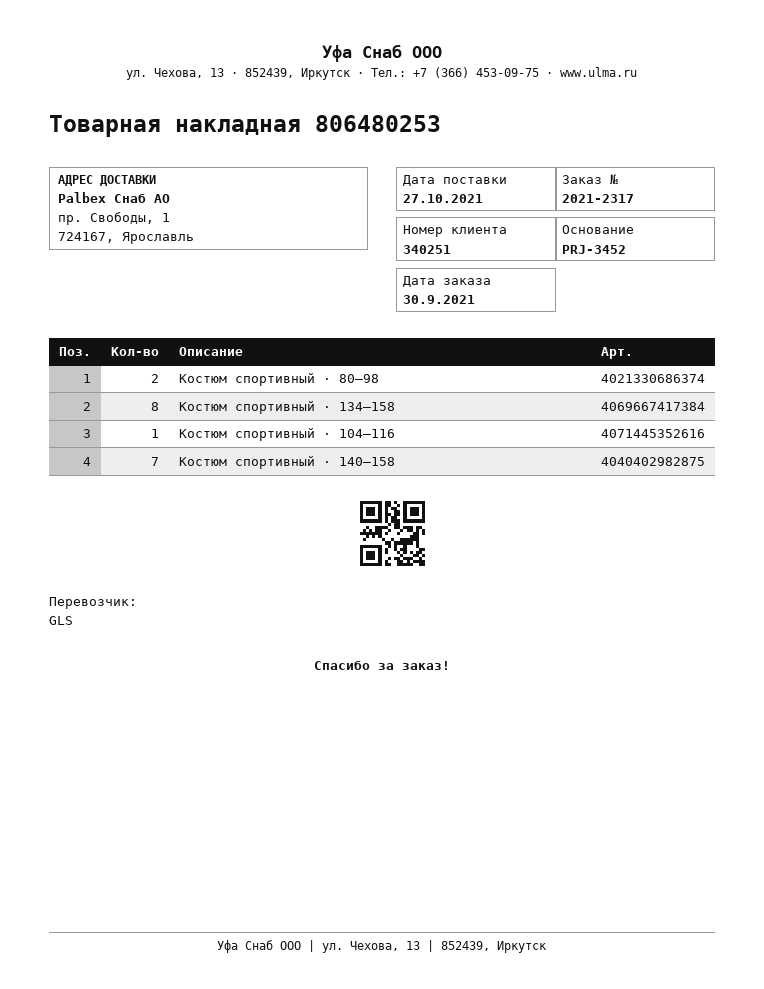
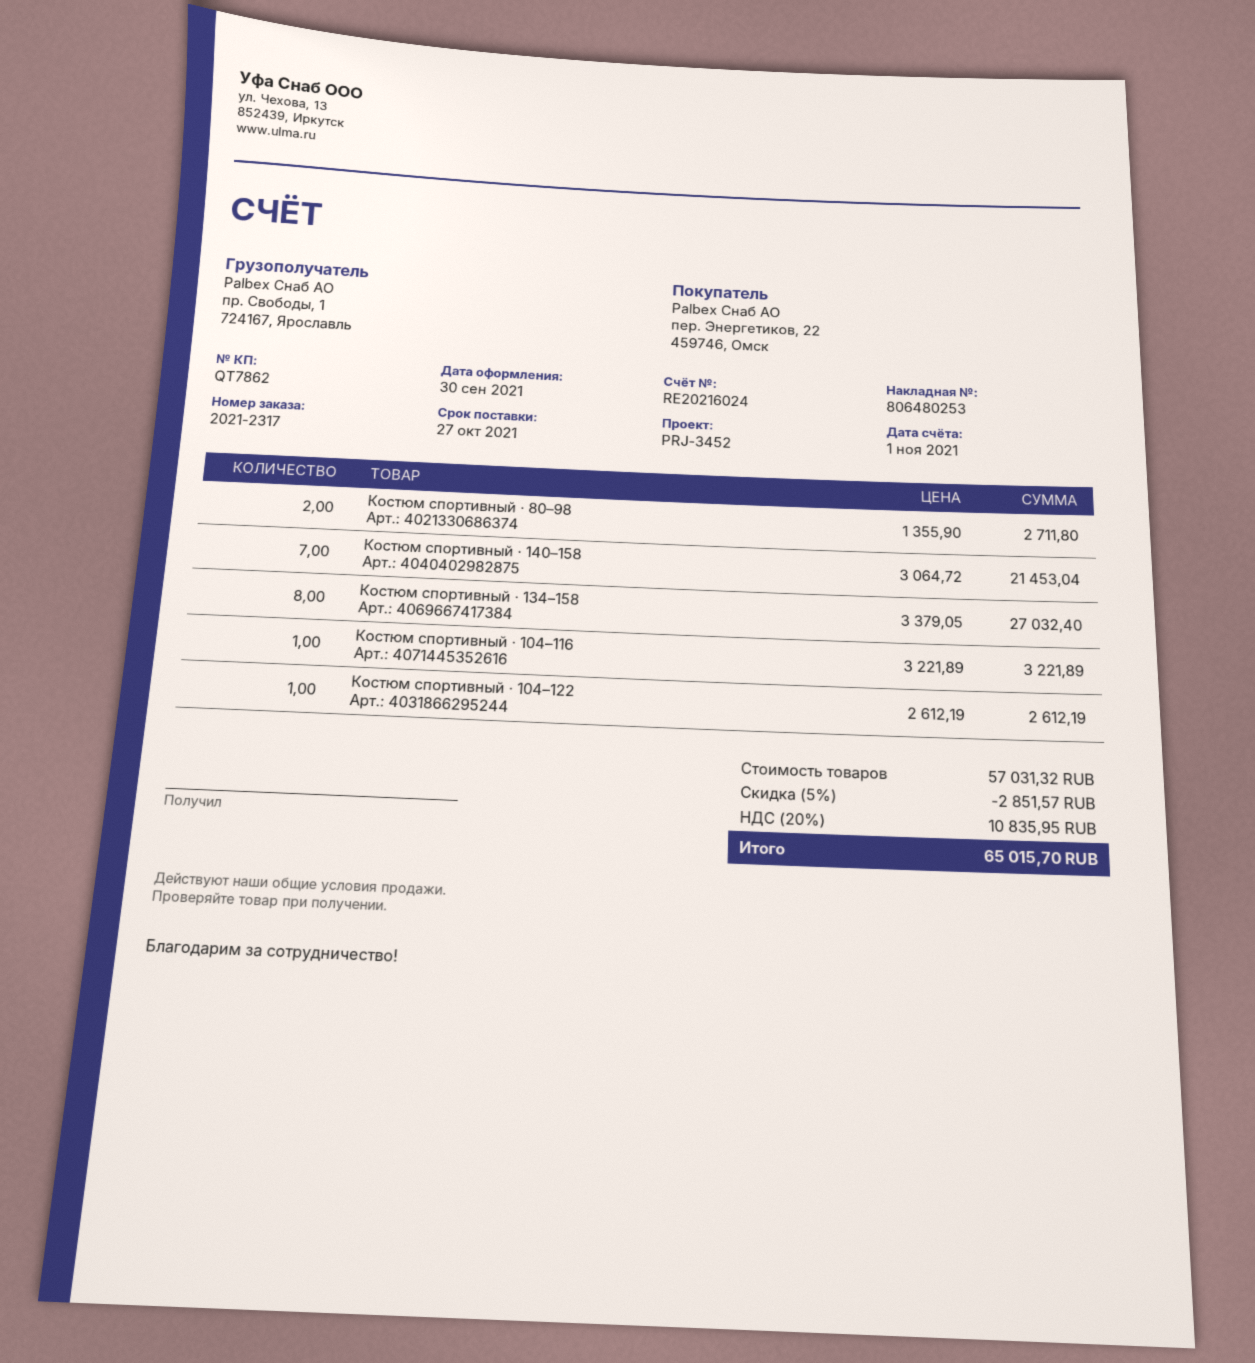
Костюм спортивный · 104–122: none -> 1

